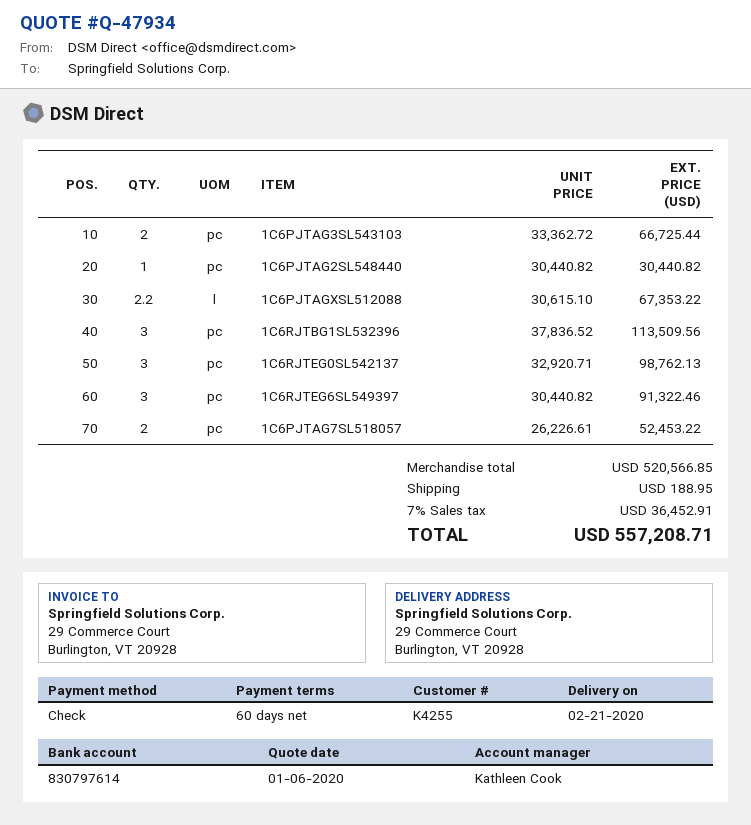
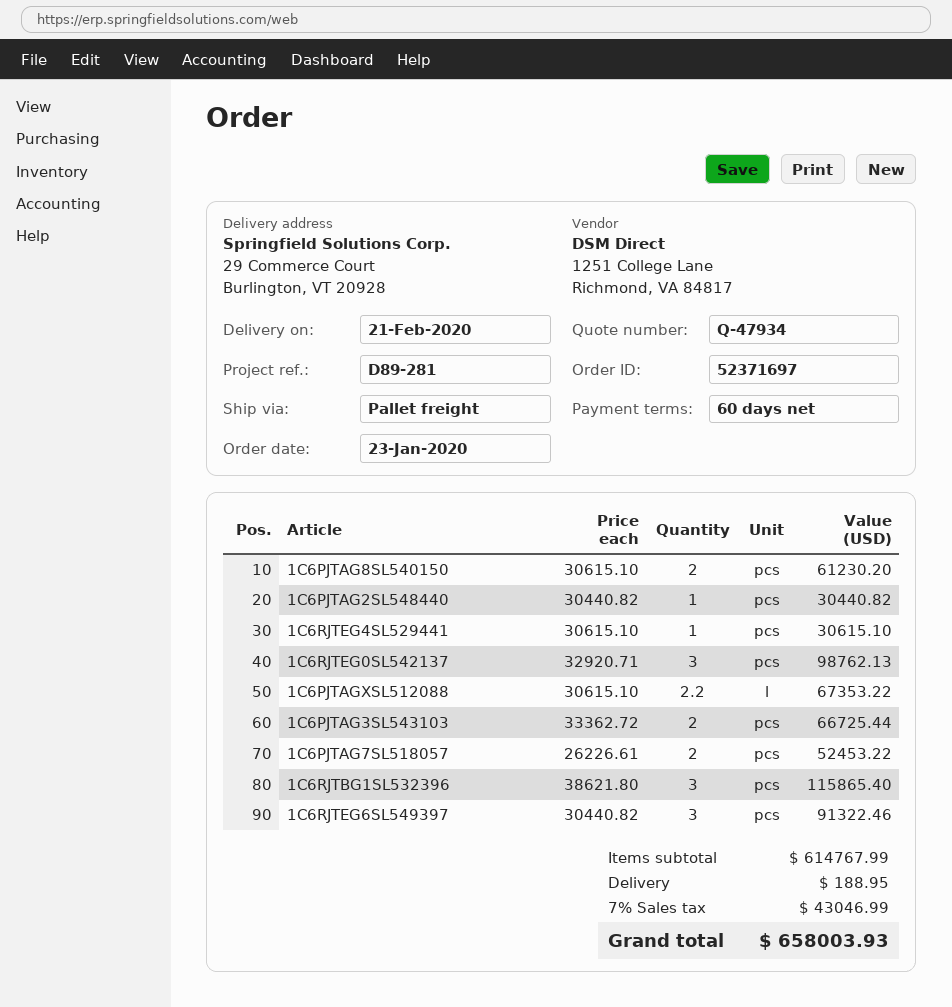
1C6RJTBG1SL532396: 3 x 37836.52 = 113509.56 -> 3 x 38621.80 = 115865.40
1C6PJTAG8SL540150: none -> 2 x 30615.10 = 61230.20
1C6RJTEG4SL529441: none -> 1 x 30615.10 = 30615.10
subtotal: 520566.85 -> 614767.99
tax: 7% = 36452.91 -> 7% = 43046.99
total: 557208.71 -> 658003.93

